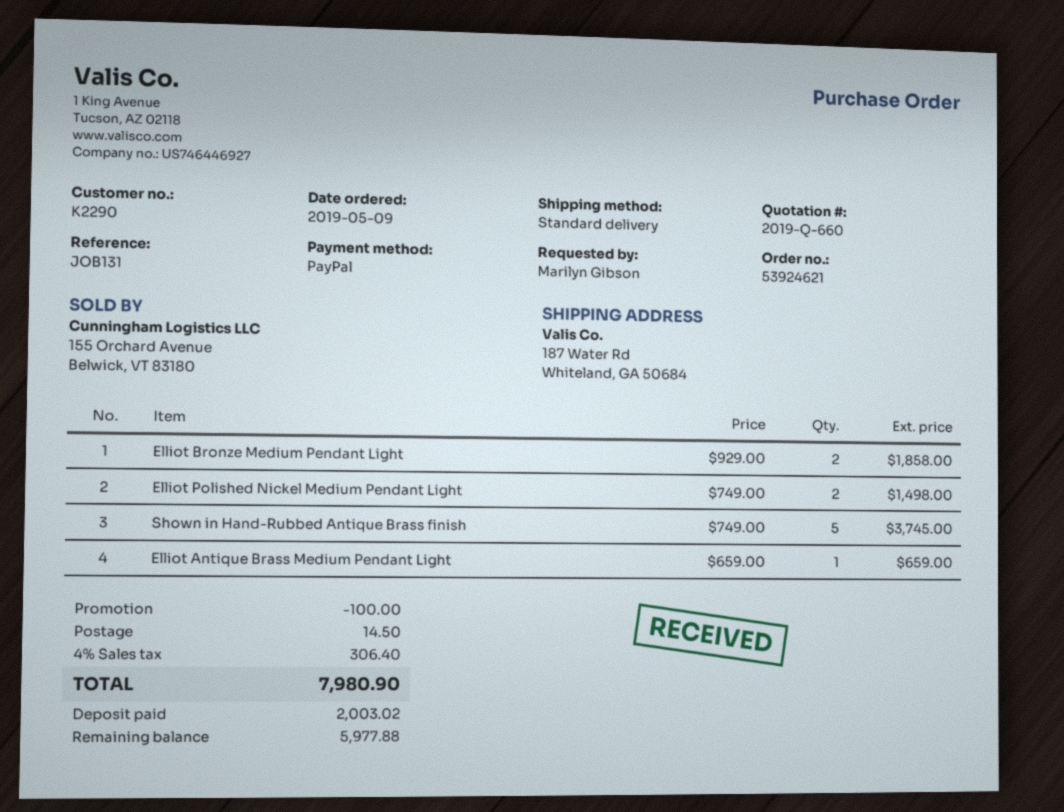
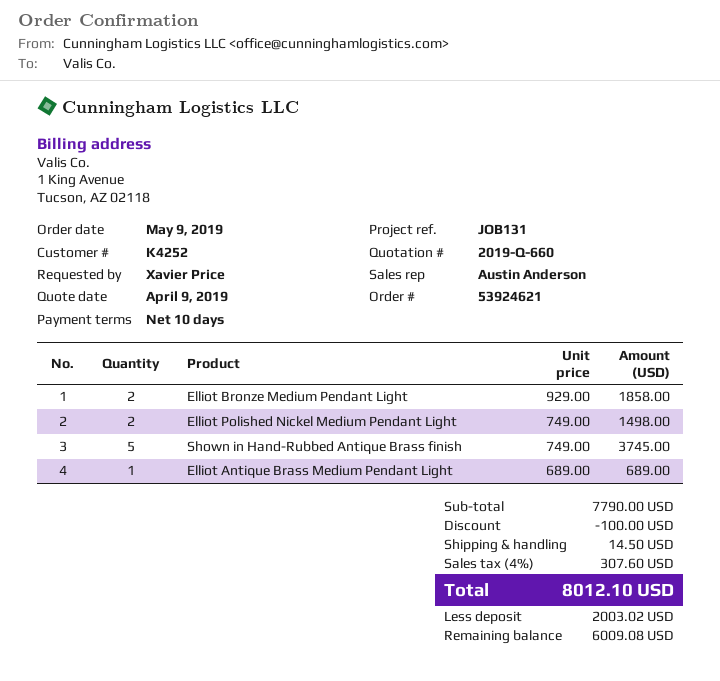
customer number: K2290 -> K4252
ordered by: Marilyn Gibson -> Xavier Price
Elliot Antique Brass Medium Pendant Light: 1 x 659.00 = 659.00 -> 1 x 689.00 = 689.00
tax: 4% = 306.40 -> 4% = 307.60
total: 7980.90 -> 8012.10
balance: 5977.88 -> 6009.08

